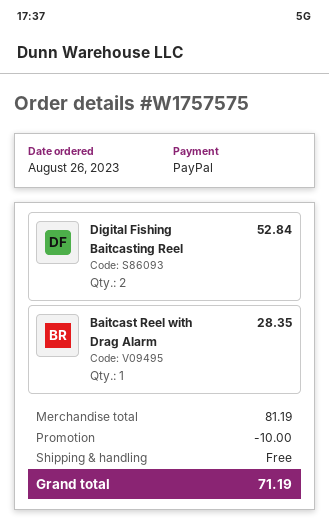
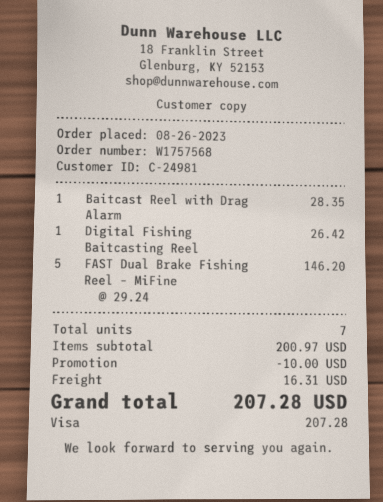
order number: W1757575 -> W1757568
payment method: PayPal -> Visa
Digital Fishing Baitcasting Reel: 2 for 52.84 -> 1 for 26.42
FAST Dual Brake Fishing Reel – MiFine: none -> 5 for 146.20
subtotal: 81.19 -> 200.97
shipping: 0.00 -> 16.31
total: 71.19 -> 207.28

